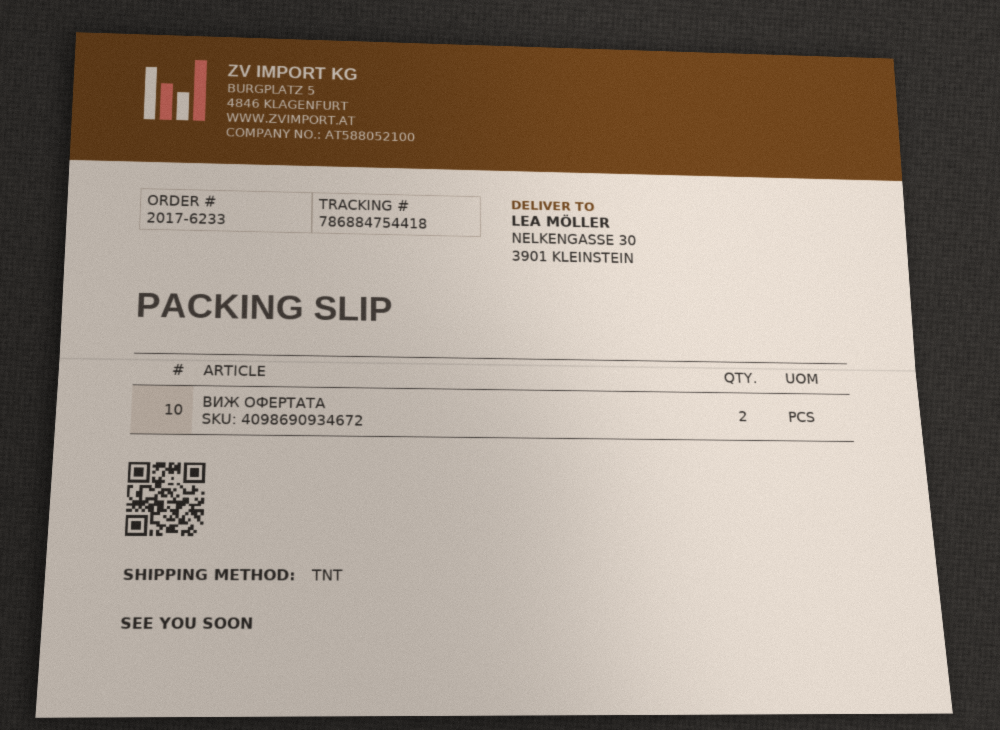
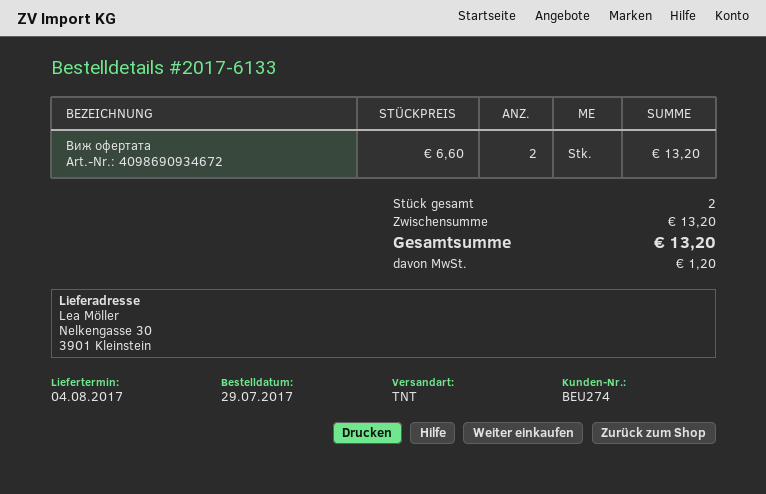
order number: 2017-6233 -> 2017-6133

